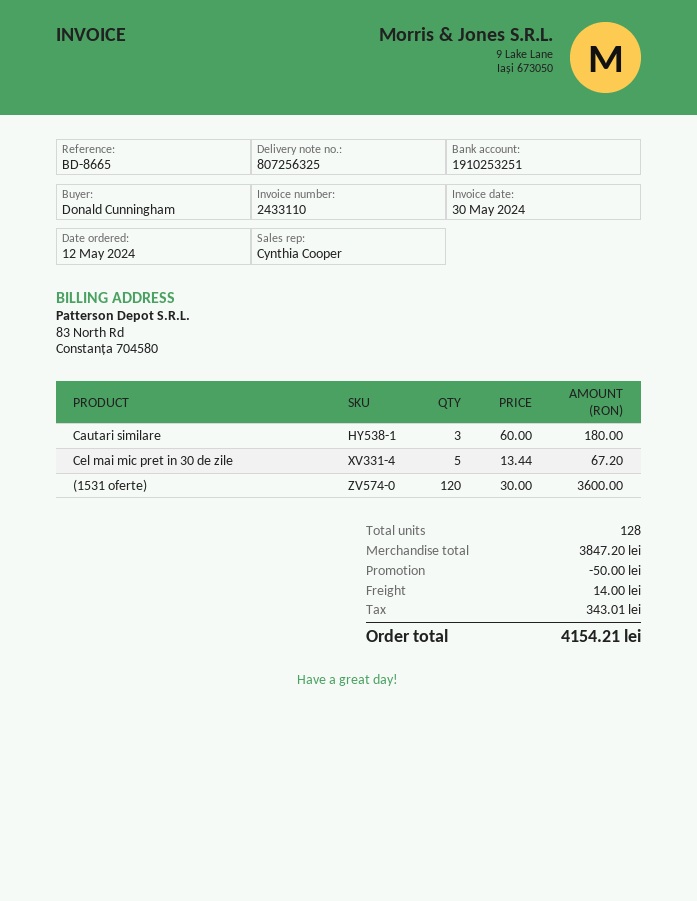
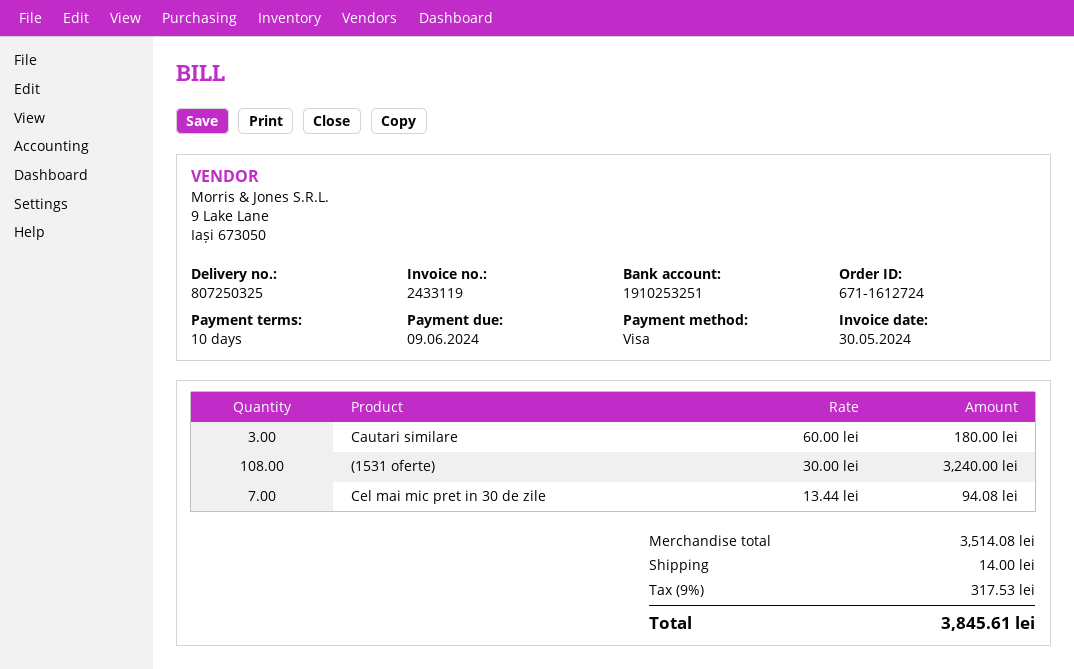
delivery note number: 807256325 -> 807250325
invoice number: 2433110 -> 2433119
Cel mai mic pret in 30 de zile: 5 x 13.44 = 67.20 -> 7 x 13.44 = 94.08
(1531 oferte): 120 x 30.00 = 3600.00 -> 108 x 30.00 = 3240.00
subtotal: 3847.20 -> 3514.08
discount: 50.00 -> none
tax: 343.01 -> 317.53
total: 4154.21 -> 3845.61

